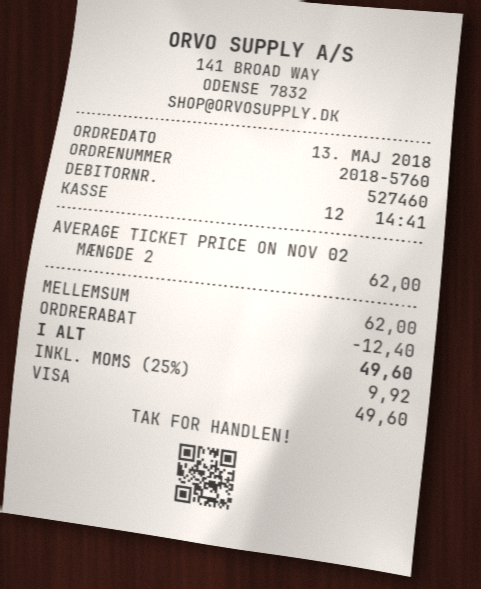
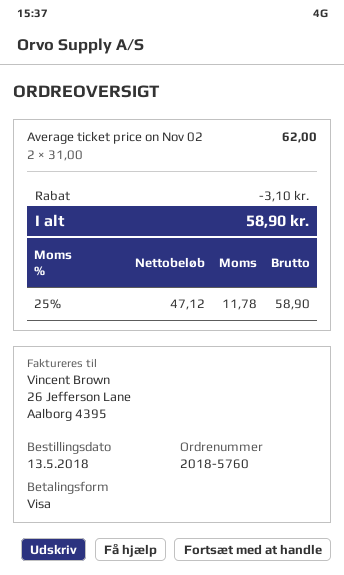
discount: 12.40 -> 3.10
tax: 25% = 9.92 -> 25% = 11.78
total: 49.60 -> 58.90

